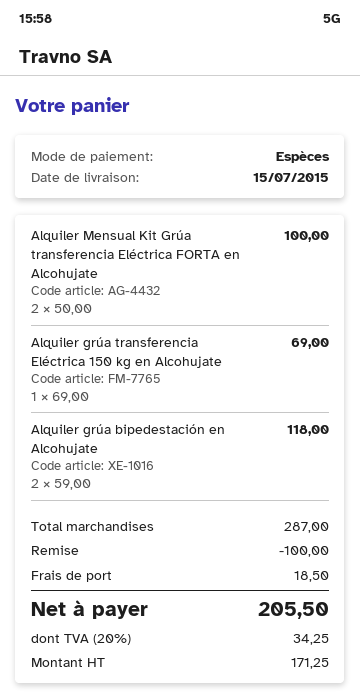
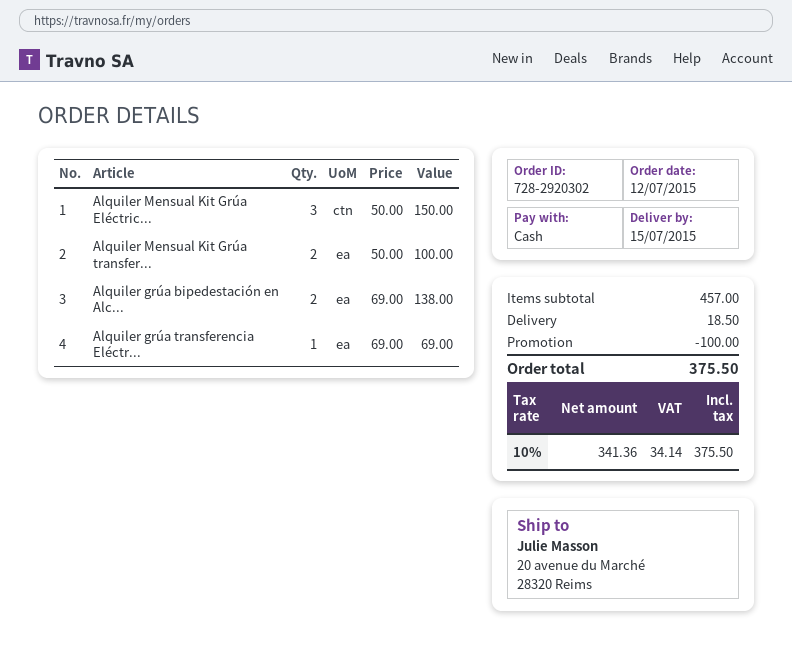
Alquiler grúa bipedestación en Alcohujate: 2 x 59.00 = 118.00 -> 2 x 69.00 = 138.00
Alquiler Mensual Kit Grúa Eléctric...: none -> 3 x 50.00 = 150.00
subtotal: 287.00 -> 457.00
net: 171.25 -> 341.36
tax: 20% = 34.25 -> 10% = 34.14
total: 205.50 -> 375.50

